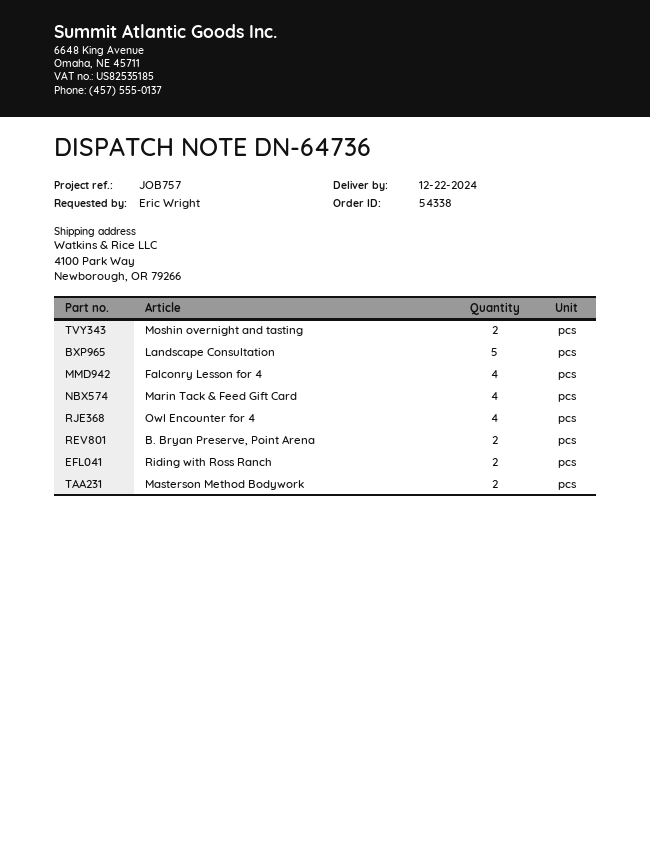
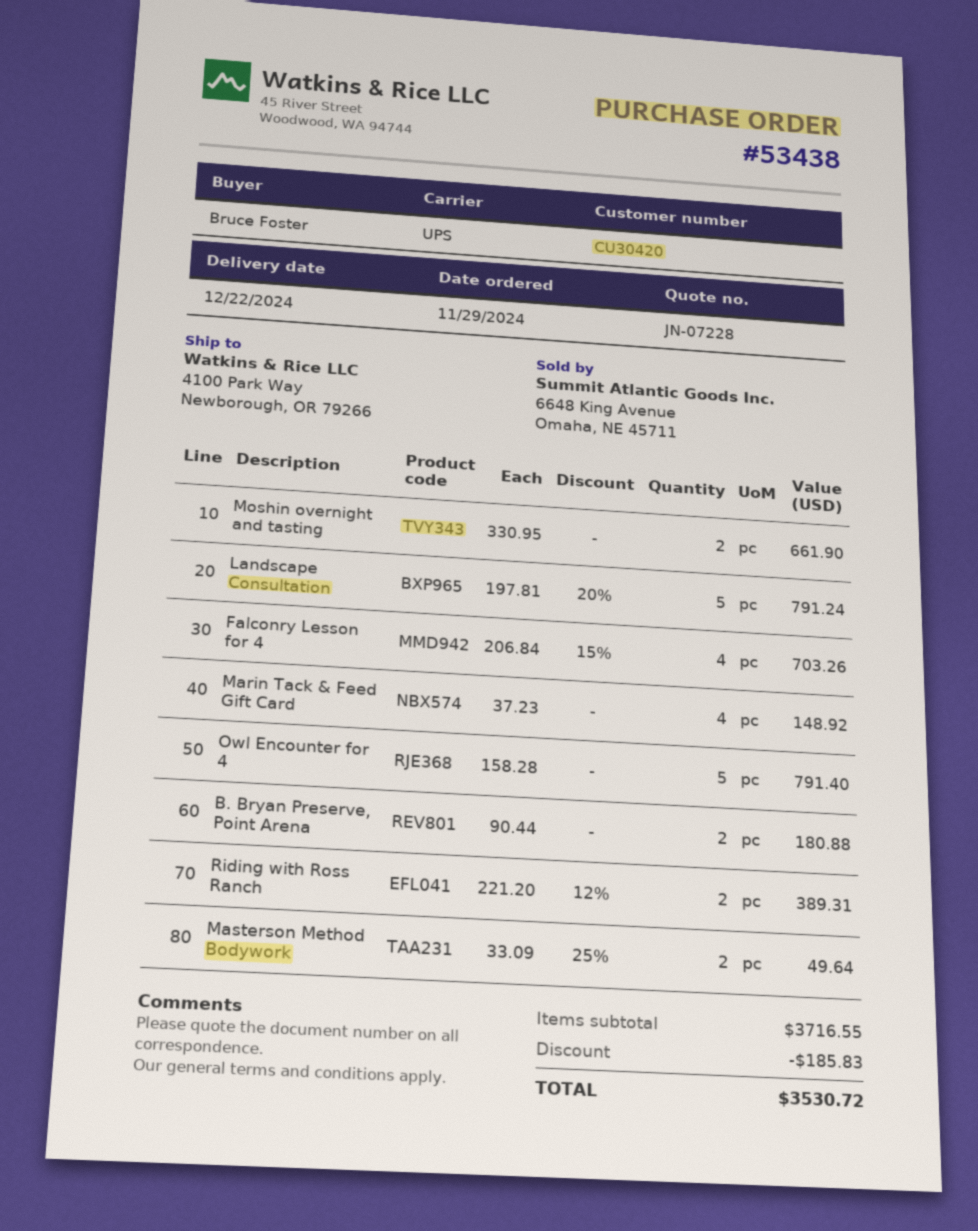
order number: 54338 -> 53438
ordered by: Eric Wright -> Bruce Foster
Owl Encounter for 4: 4 -> 5

